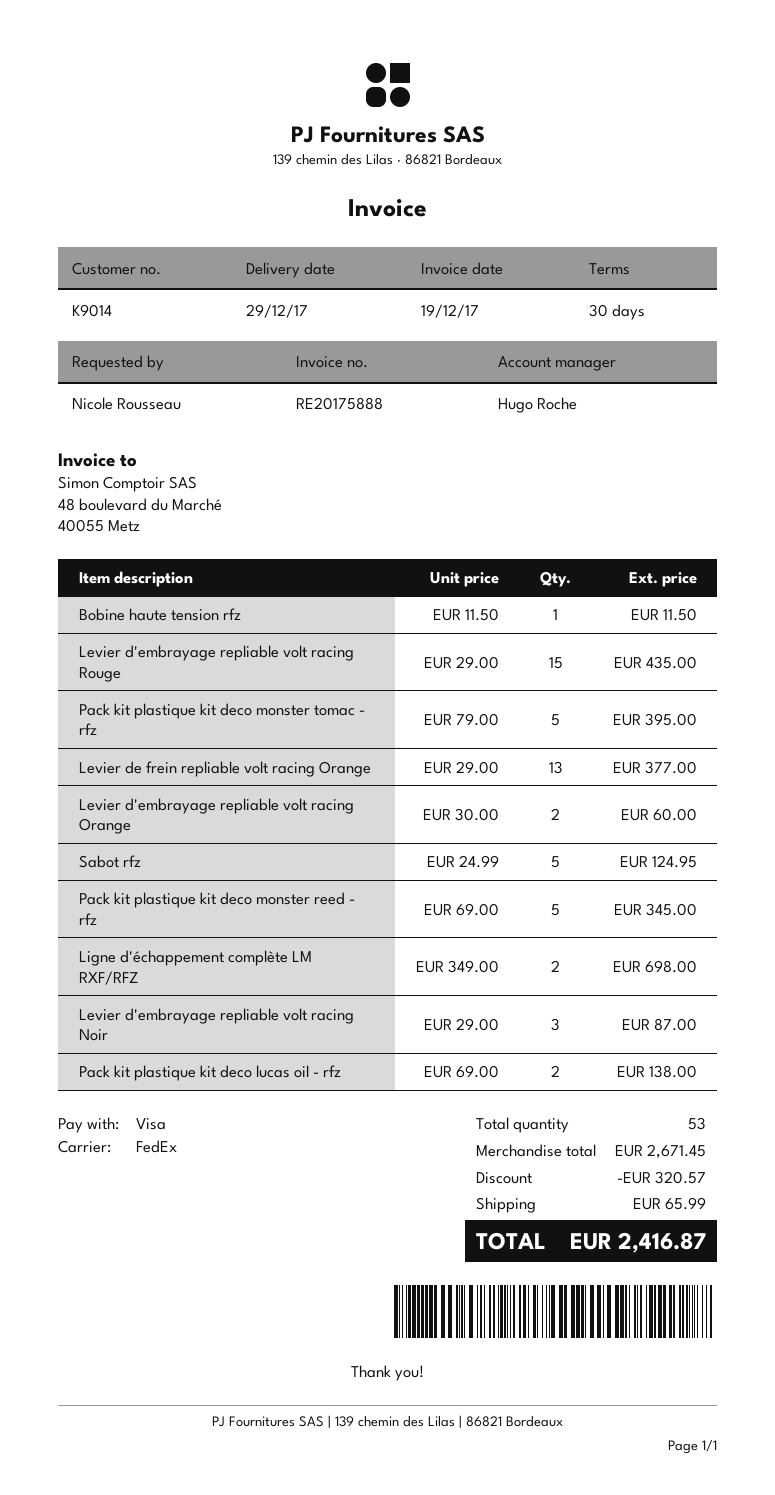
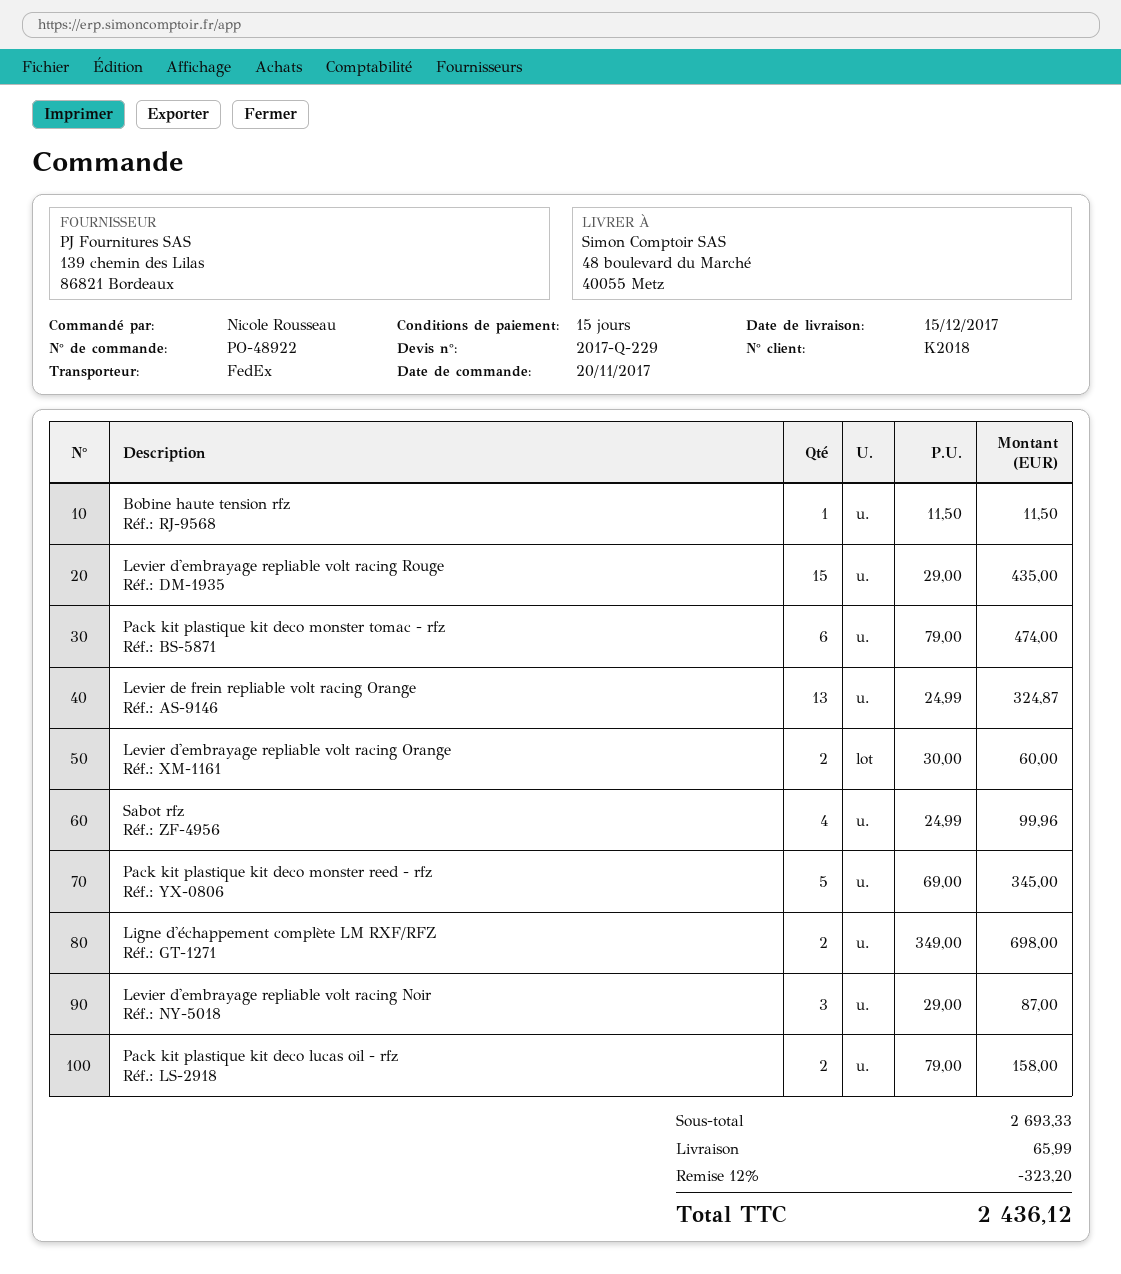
delivery date: 2017-12-29 -> 2017-12-15
payment terms: 30 days -> 15 days
customer number: K9014 -> K2018
Pack kit plastique kit deco monster tomac - rfz: 5 x 79.00 = 395.00 -> 6 x 79.00 = 474.00
Levier de frein repliable volt racing Orange: 13 x 29.00 = 377.00 -> 13 x 24.99 = 324.87
Sabot rfz: 5 x 24.99 = 124.95 -> 4 x 24.99 = 99.96
Pack kit plastique kit deco lucas oil - rfz: 2 x 69.00 = 138.00 -> 2 x 79.00 = 158.00
subtotal: 2671.45 -> 2693.33
discount: 320.57 -> 323.20
total: 2416.87 -> 2436.12

